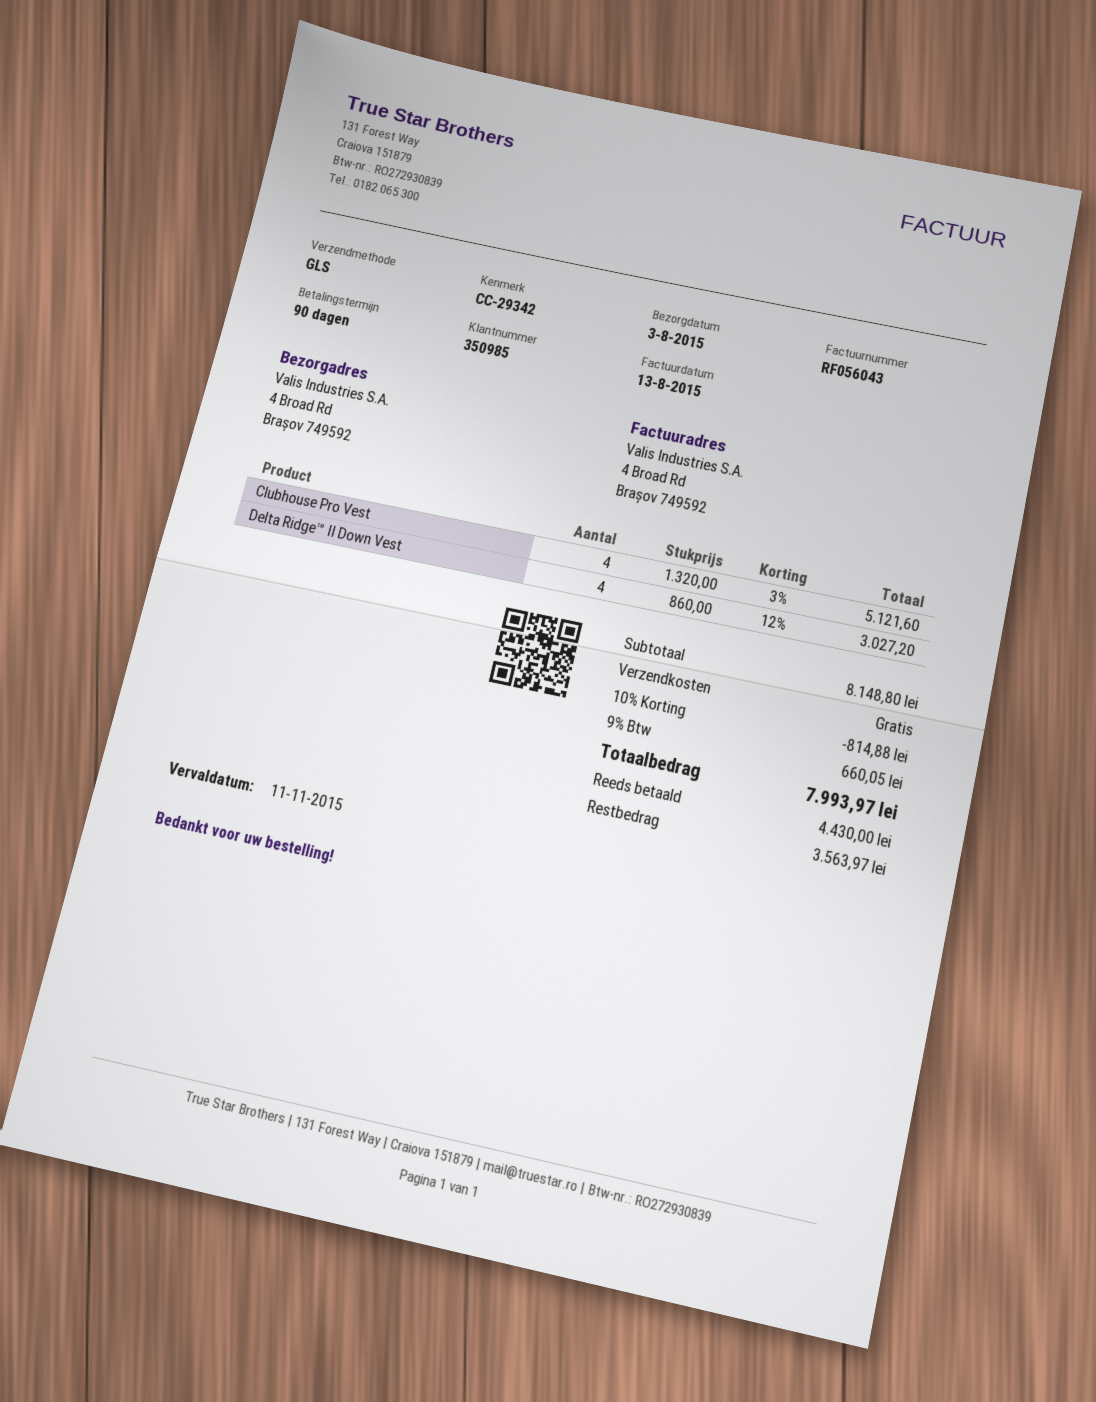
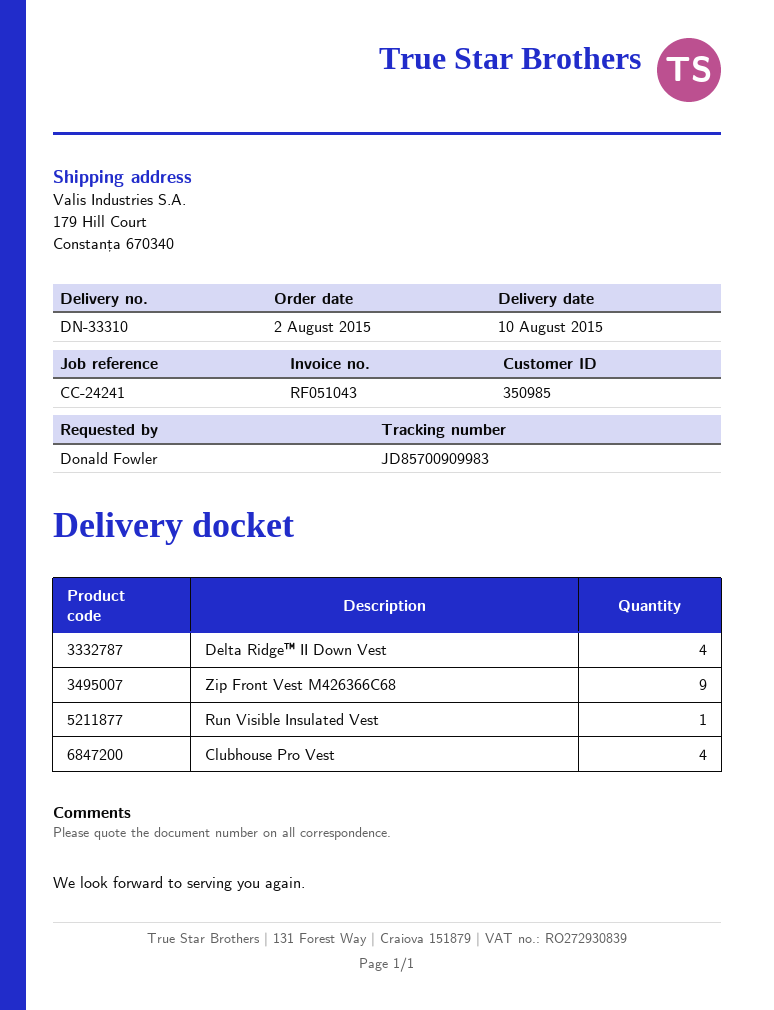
delivery date: 2015-08-03 -> 2015-08-10
invoice number: RF056043 -> RF051043
reference: CC-29342 -> CC-24241
ship to: 4 Broad Rd, Brașov 749592 -> 179 Hill Court, Constanța 670340
Zip Front Vest M426366C68: none -> 9
Run Visible Insulated Vest: none -> 1

